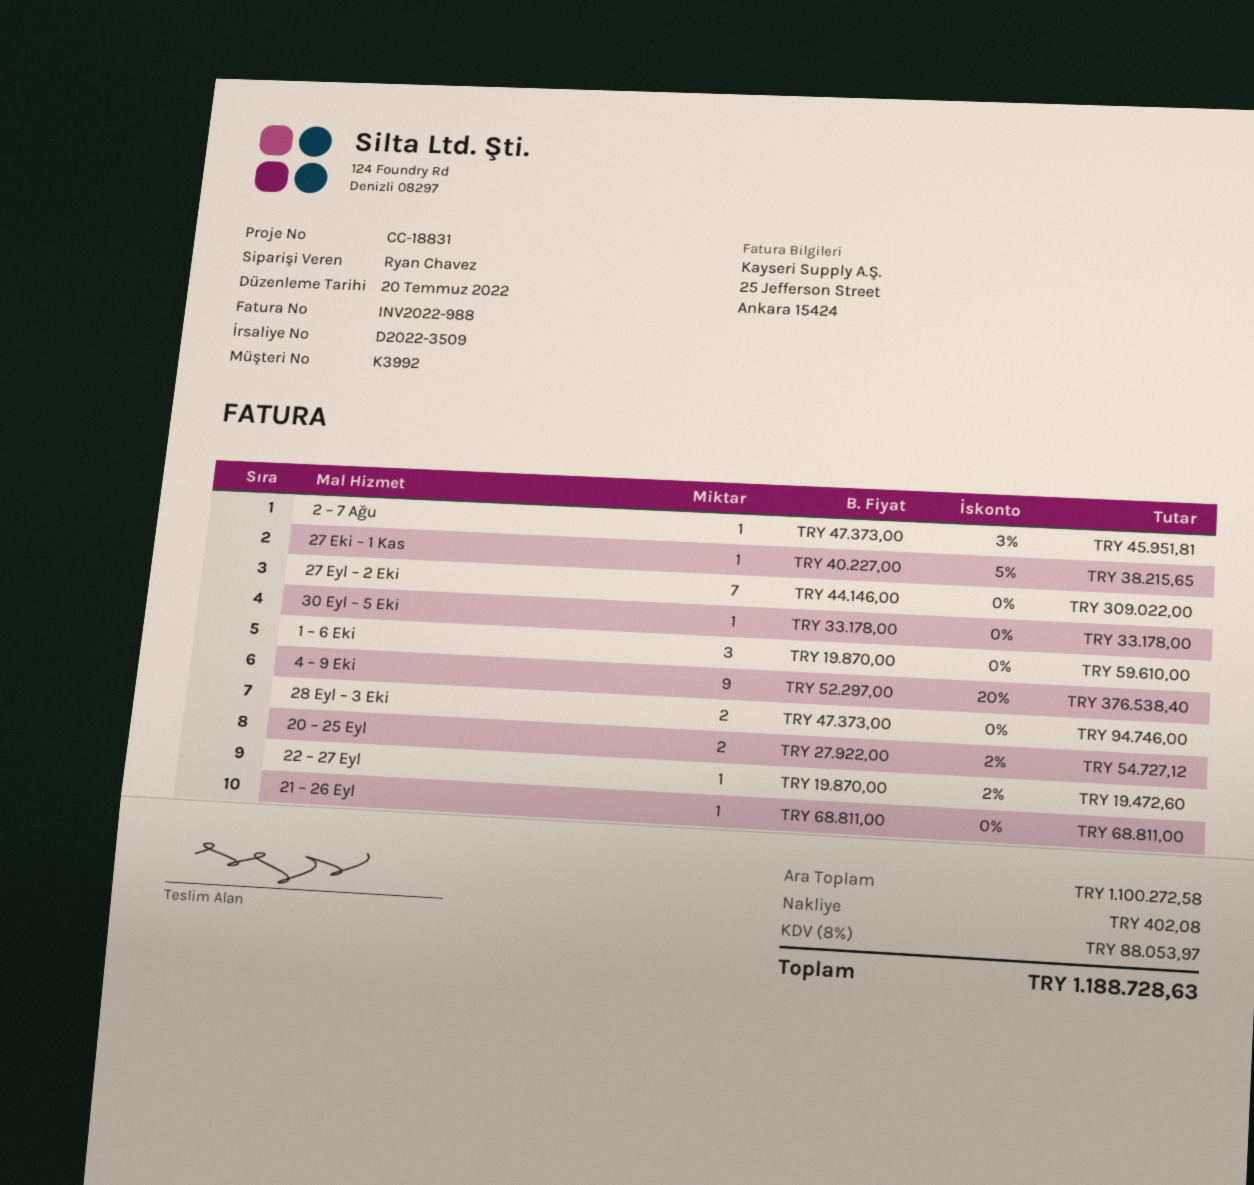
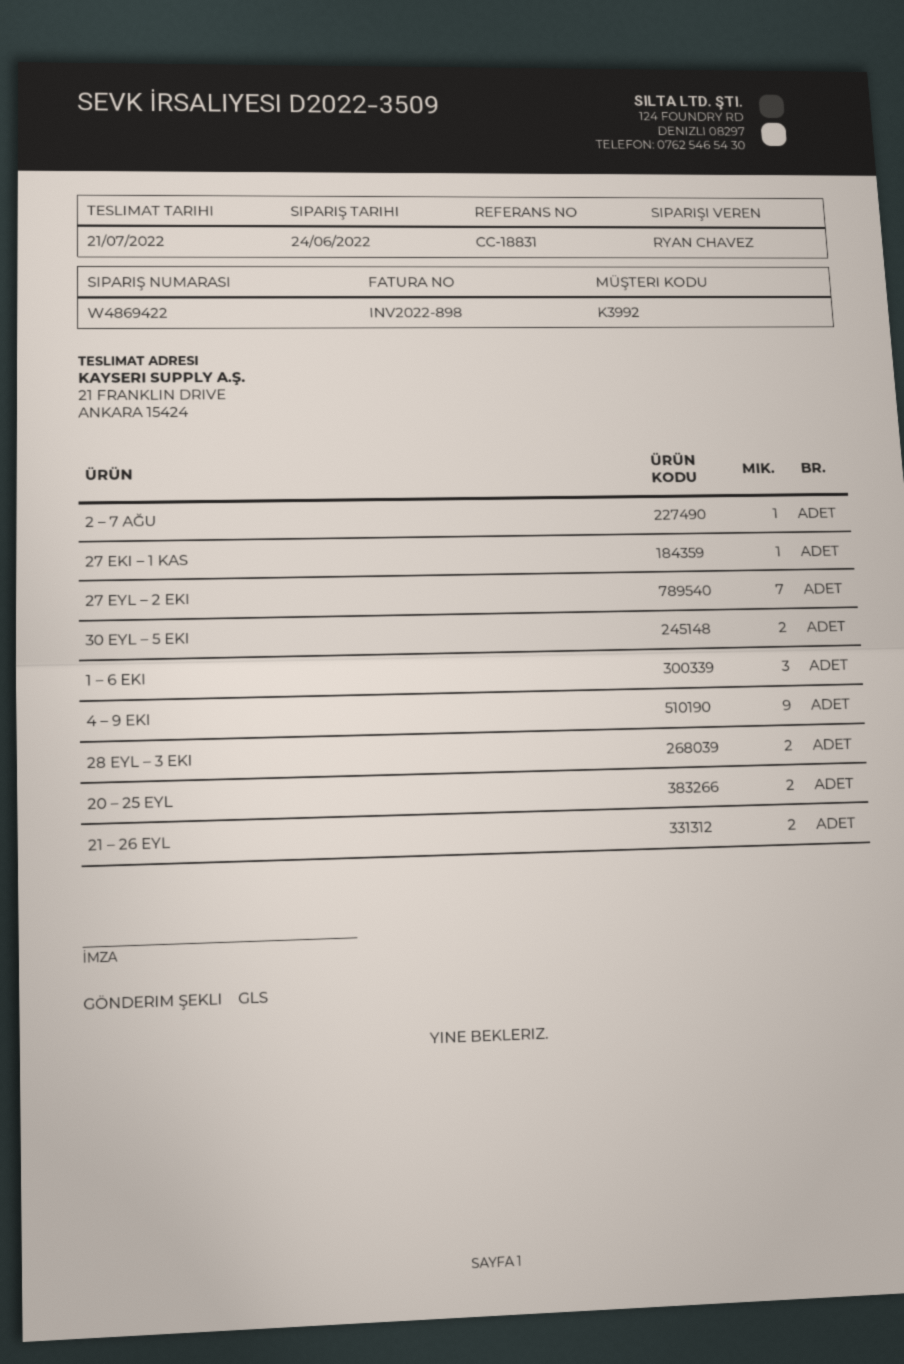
invoice number: INV2022-988 -> INV2022-898
30 Eyl – 5 Eki: 1 -> 2
22 – 27 Eyl: 1 -> none
21 – 26 Eyl: 1 -> 2

